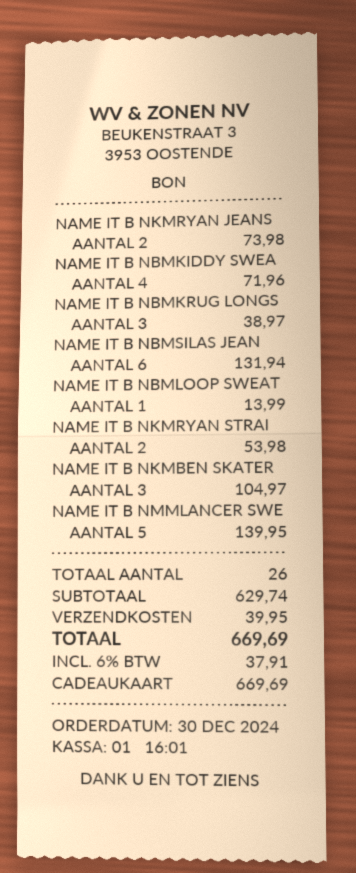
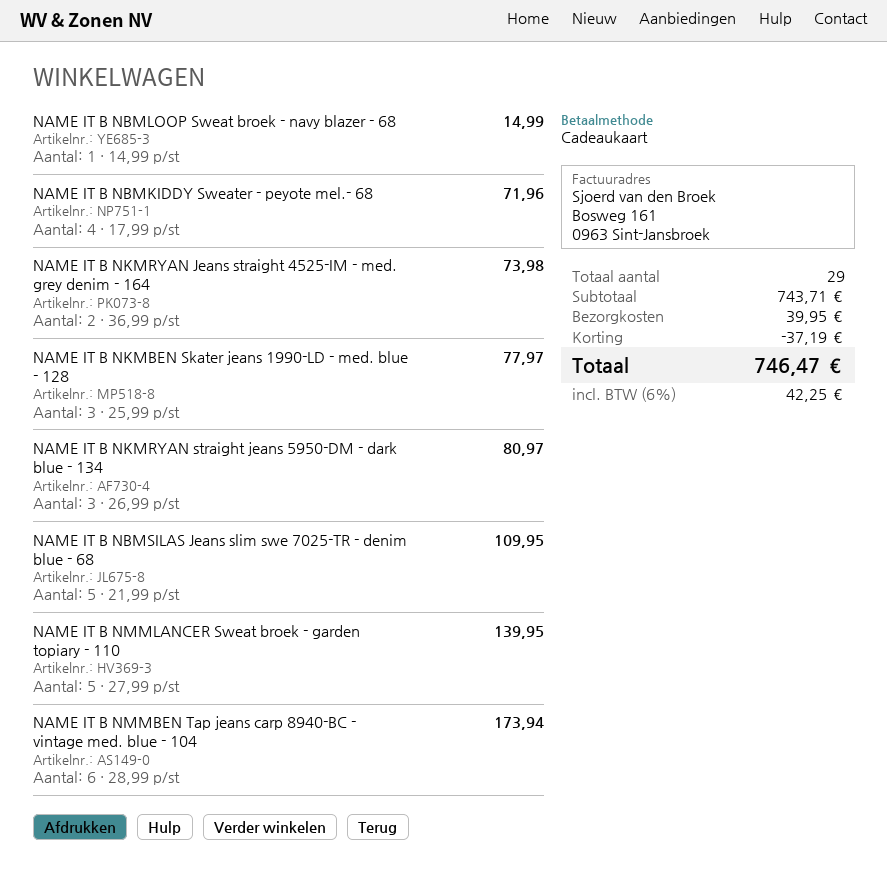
NAME IT B NBMKRUG LONGS: 3 for 38.97 -> none
NAME IT B NBMSILAS JEAN: 6 for 131.94 -> 5 for 109.95
NAME IT B NBMLOOP SWEAT: 1 for 13.99 -> 1 for 14.99
NAME IT B NKMRYAN STRAI: 2 for 53.98 -> 3 for 80.97
NAME IT B NKMBEN SKATER: 3 for 104.97 -> 3 for 77.97
NAME IT B NMMBEN Tap jeans carp 8940-BC - vintage med. blue - 104: none -> 6 for 173.94
total quantity: 26 -> 29
subtotal: 629.74 -> 743.71
discount: none -> 37.19
tax: 6% = 37.91 -> 6% = 42.25
total: 669.69 -> 746.47

